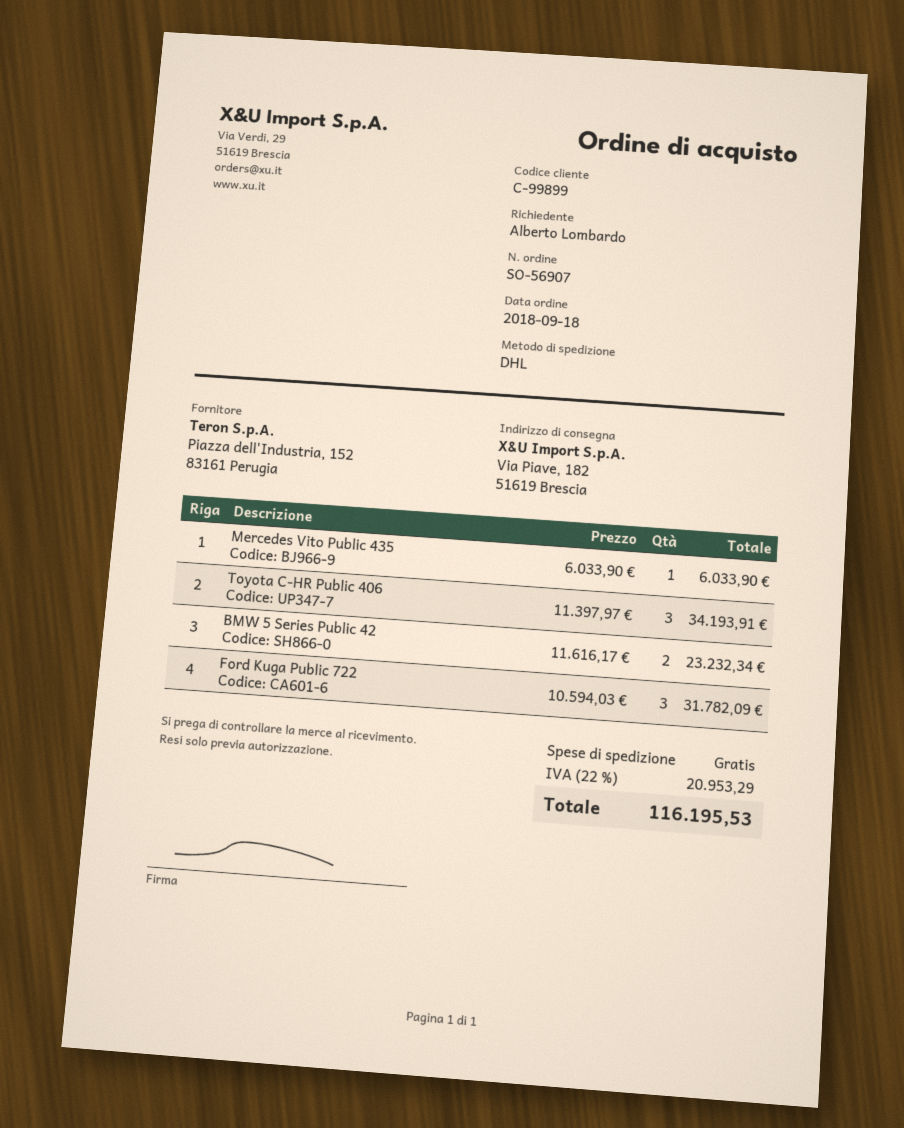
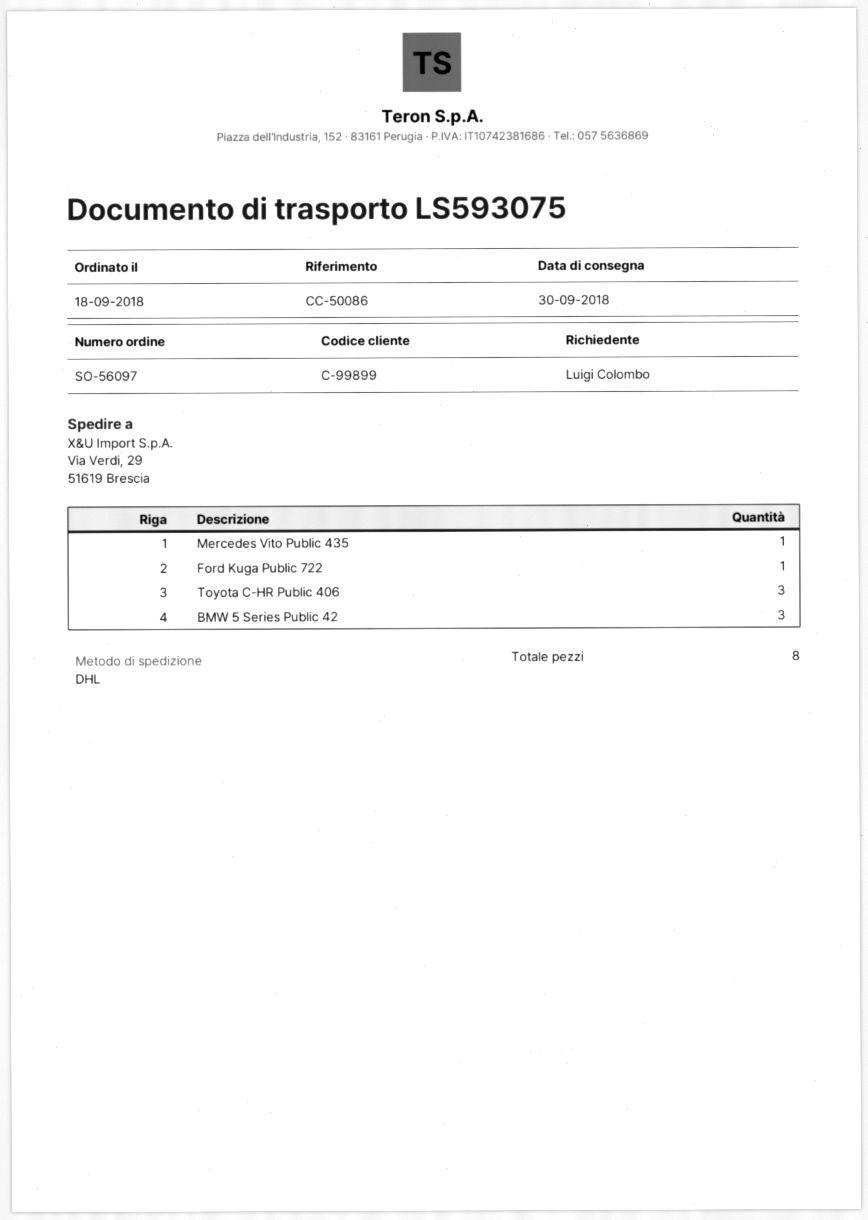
order number: SO-56907 -> SO-56097
ordered by: Alberto Lombardo -> Luigi Colombo
ship to: Via Piave, 182, 51619 Brescia -> Via Verdi, 29, 51619 Brescia
BMW 5 Series Public 42: 2 -> 3
Ford Kuga Public 722: 3 -> 1

